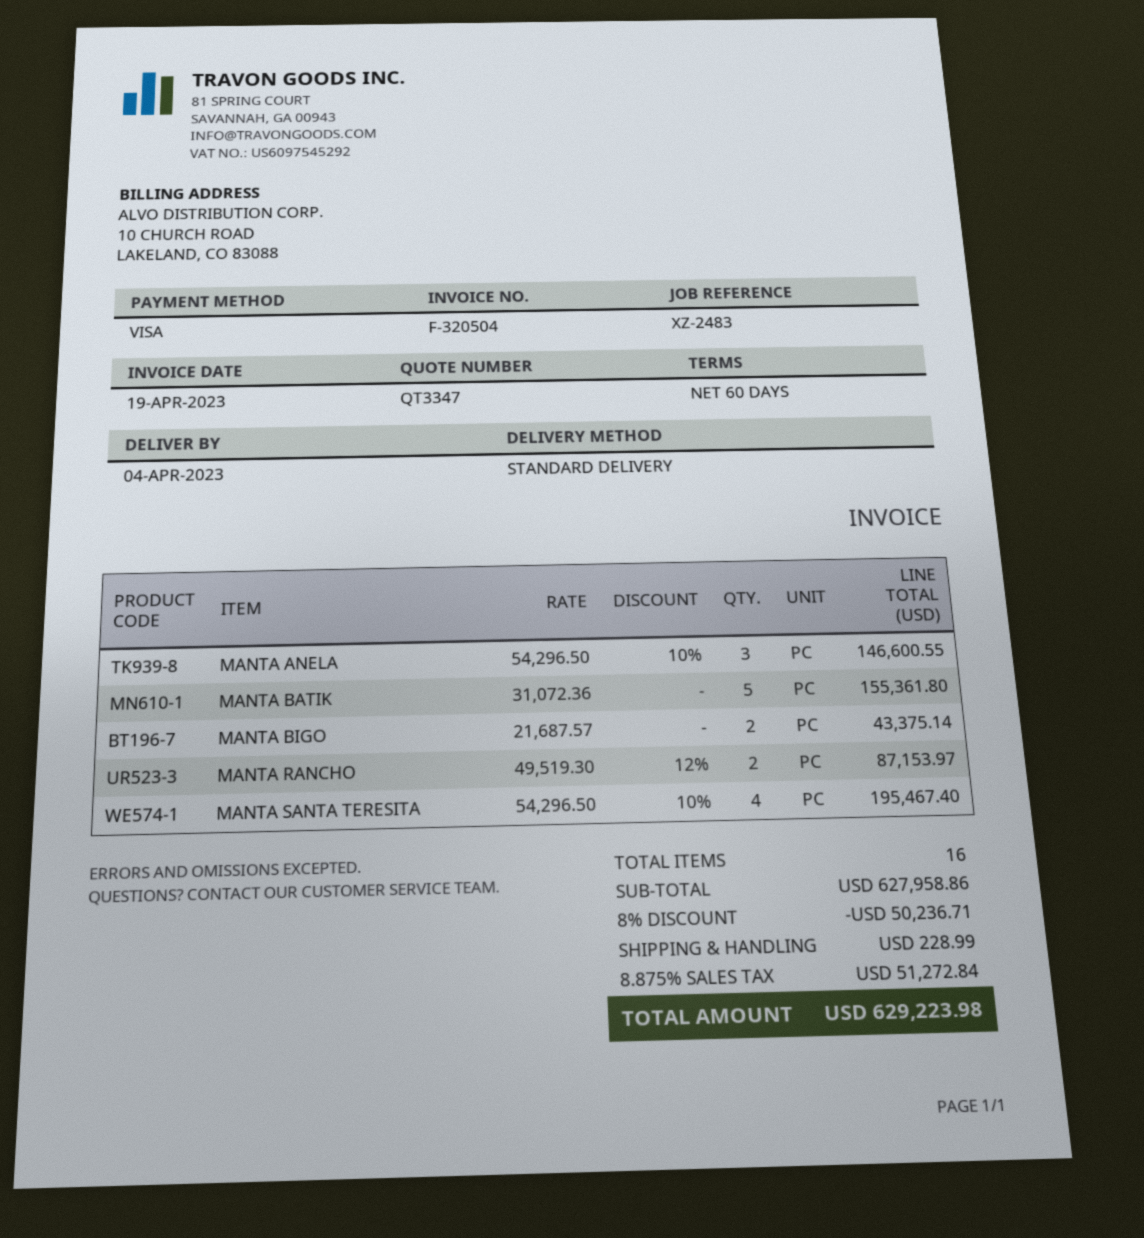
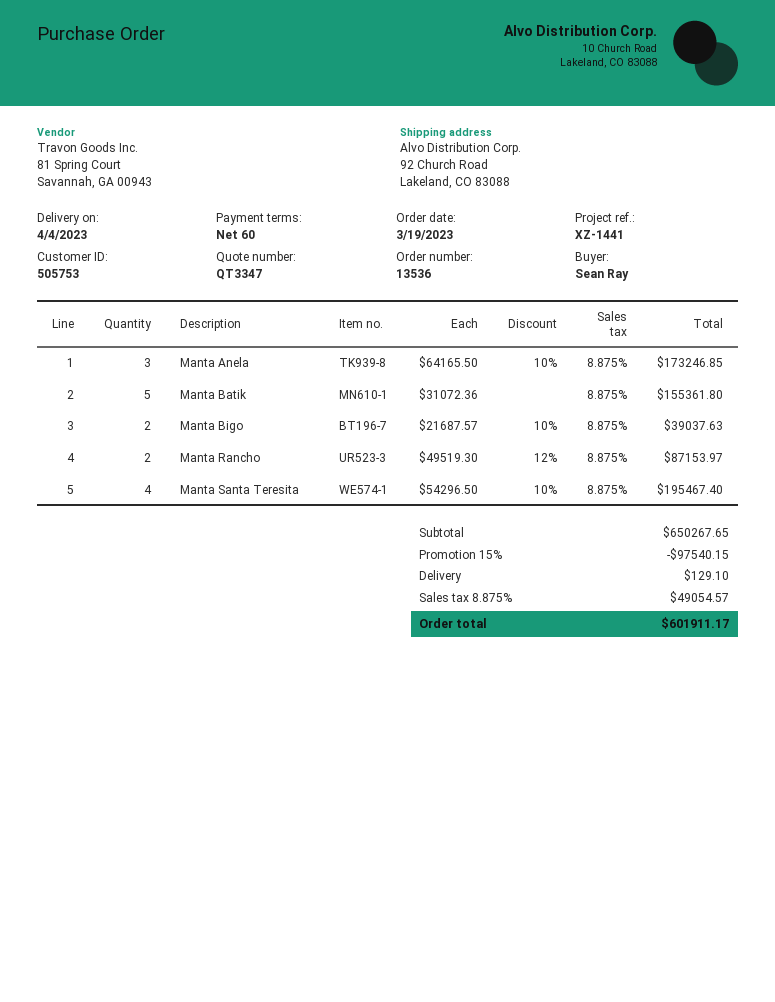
reference: XZ-2483 -> XZ-1441
MANTA ANELA: 3 x 54296.50 - 10% = 146600.55 -> 3 x 64165.50 - 10% = 173246.85
MANTA BIGO: 2 x 21687.57 = 43375.14 -> 2 x 21687.57 - 10% = 39037.63
subtotal: 627958.86 -> 650267.65
discount: 8% = 50236.71 -> 15% = 97540.15
shipping: 228.99 -> 129.10
tax: 8.875% = 51272.84 -> 8.875% = 49054.57
total: 629223.98 -> 601911.17

